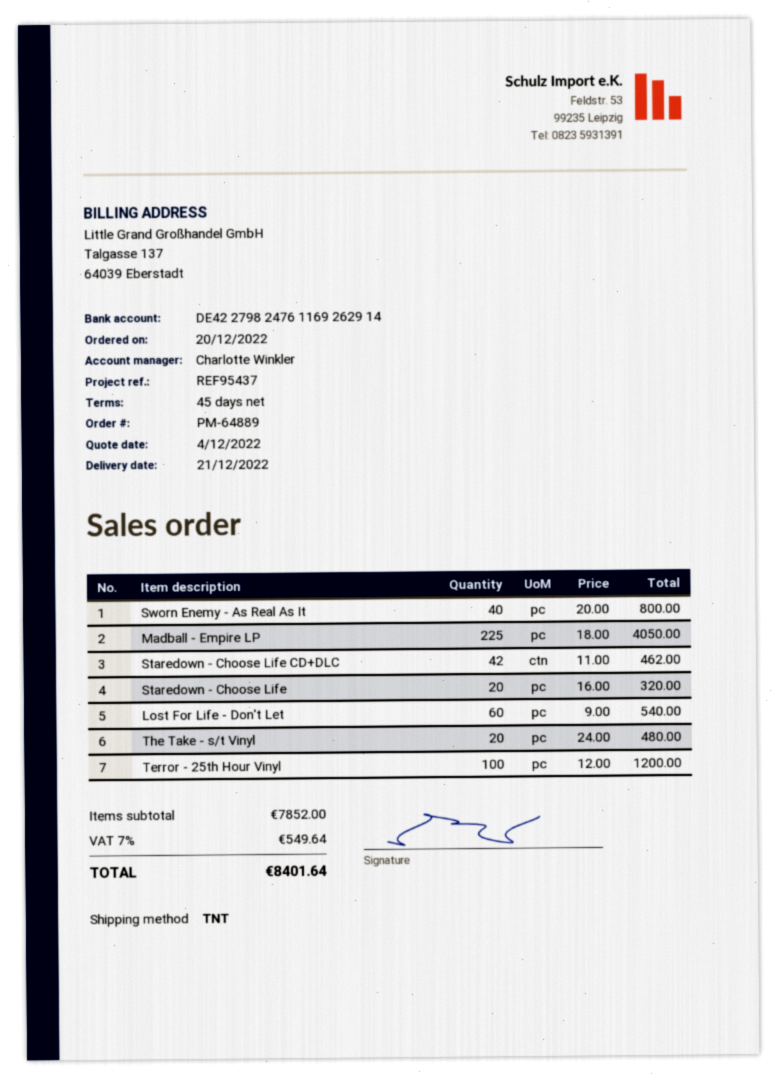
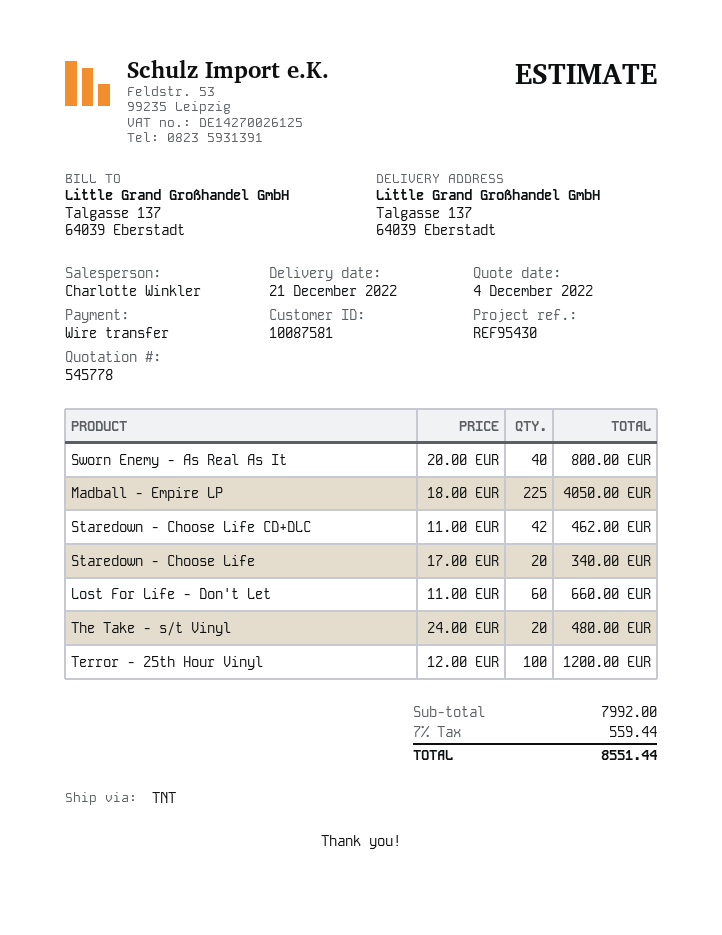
reference: REF95437 -> REF95430
Staredown - Choose Life: 20 x 16.00 = 320.00 -> 20 x 17.00 = 340.00
Lost For Life - Don't Let: 60 x 9.00 = 540.00 -> 60 x 11.00 = 660.00
subtotal: 7852.00 -> 7992.00
tax: 7% = 549.64 -> 7% = 559.44
total: 8401.64 -> 8551.44

